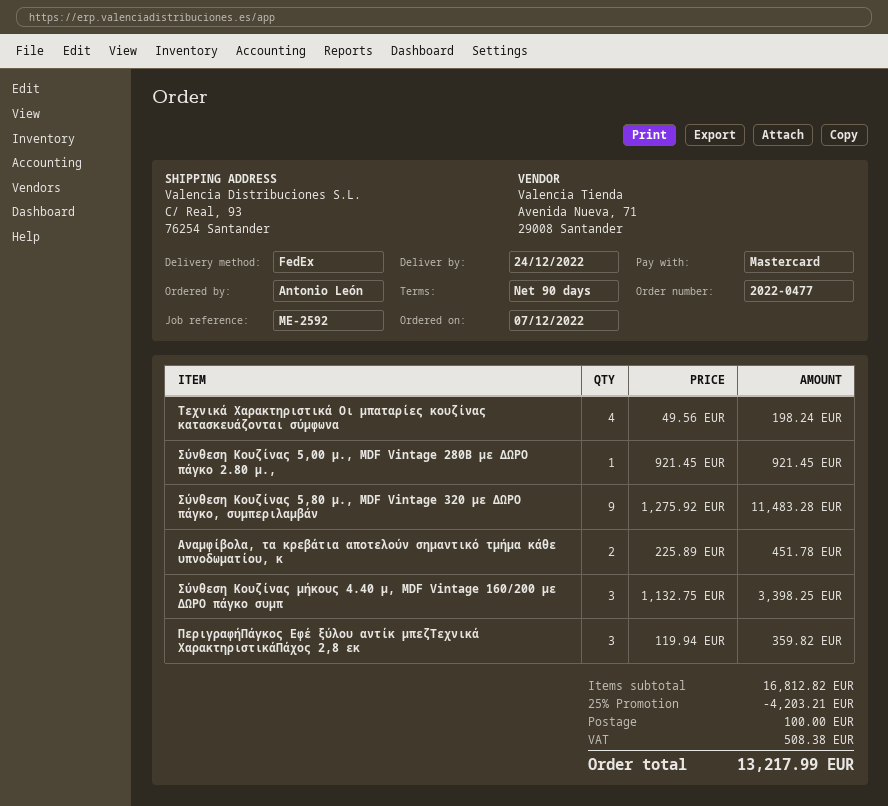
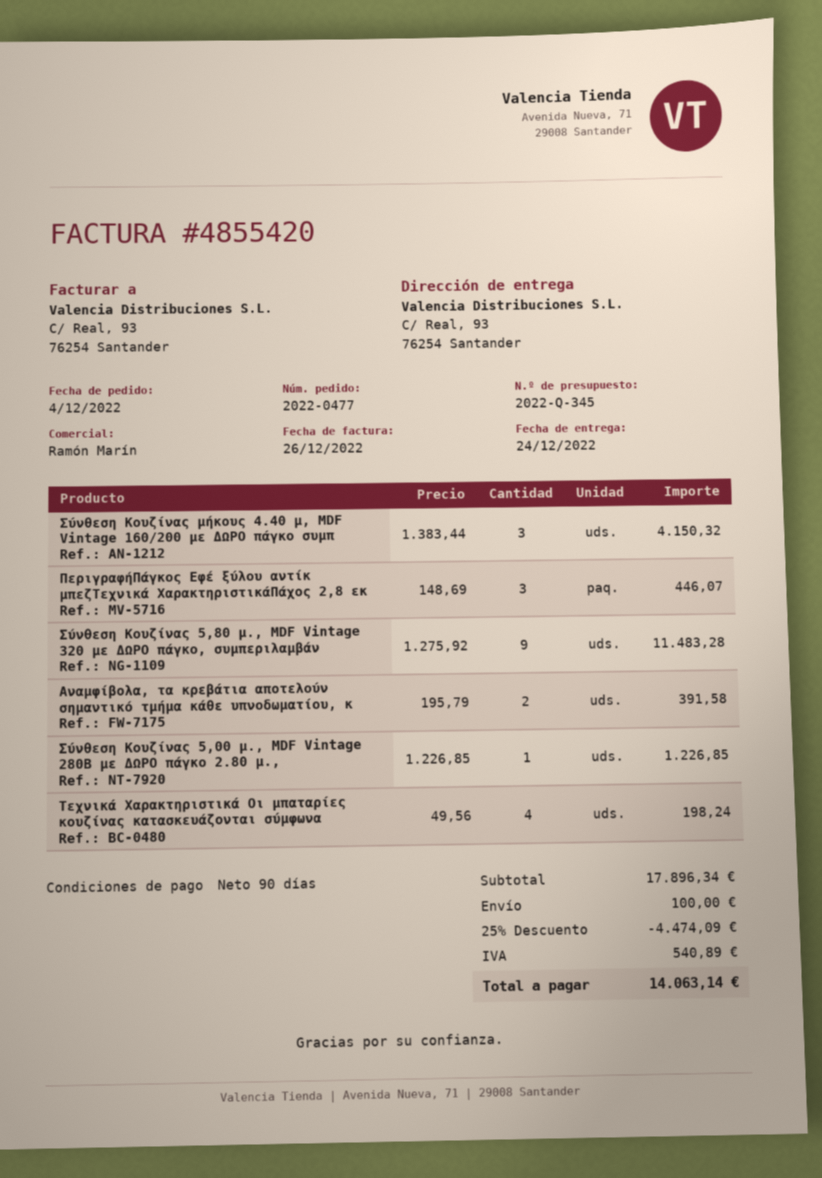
order date: 2022-12-07 -> 2022-12-04
Σύνθεση Κουζίνας 5,00 μ., MDF Vintage 280B με ΔΩΡΟ πάγκο 2.80 μ.,: 1 x 921.45 = 921.45 -> 1 x 1226.85 = 1226.85
Αναμφίβολα, τα κρεβάτια αποτελούν σημαντικό τμήμα κάθε υπνοδωματίου, κ: 2 x 225.89 = 451.78 -> 2 x 195.79 = 391.58
Σύνθεση Κουζίνας μήκους 4.40 μ, MDF Vintage 160/200 με ΔΩΡΟ πάγκο συμπ: 3 x 1132.75 = 3398.25 -> 3 x 1383.44 = 4150.32
ΠεριγραφήΠάγκος Εφέ ξύλου αντίκ μπεζΤεχνικά ΧαρακτηριστικάΠάχος 2,8 εκ: 3 x 119.94 = 359.82 -> 3 x 148.69 = 446.07
subtotal: 16812.82 -> 17896.34
discount: 25% = 4203.21 -> 25% = 4474.09
tax: 508.38 -> 540.89
total: 13217.99 -> 14063.14

